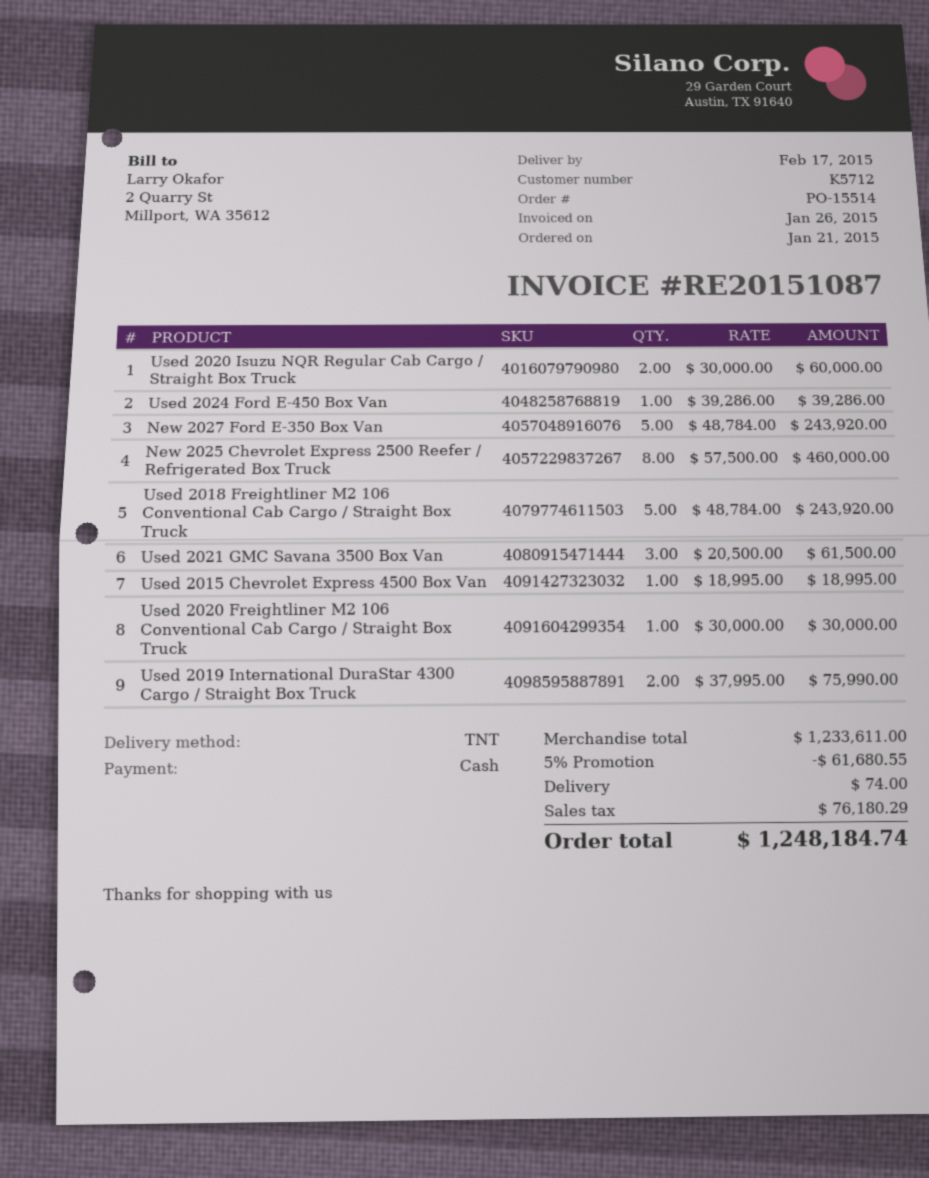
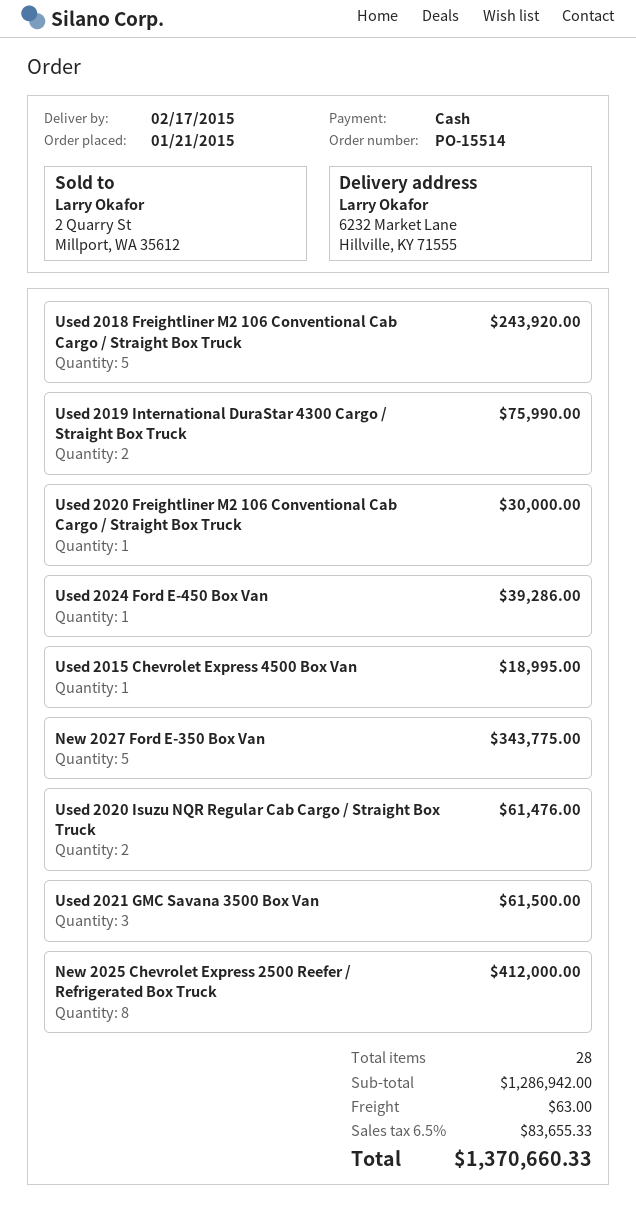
Used 2020 Isuzu NQR Regular Cab Cargo / Straight Box Truck: 2 for 60000.00 -> 2 for 61476.00
New 2027 Ford E-350 Box Van: 5 for 243920.00 -> 5 for 343775.00
New 2025 Chevrolet Express 2500 Reefer / Refrigerated Box Truck: 8 for 460000.00 -> 8 for 412000.00
subtotal: 1233611.00 -> 1286942.00
discount: 5% = 61680.55 -> none
shipping: 74.00 -> 63.00
tax: 76180.29 -> 83655.33
total: 1248184.74 -> 1370660.33

